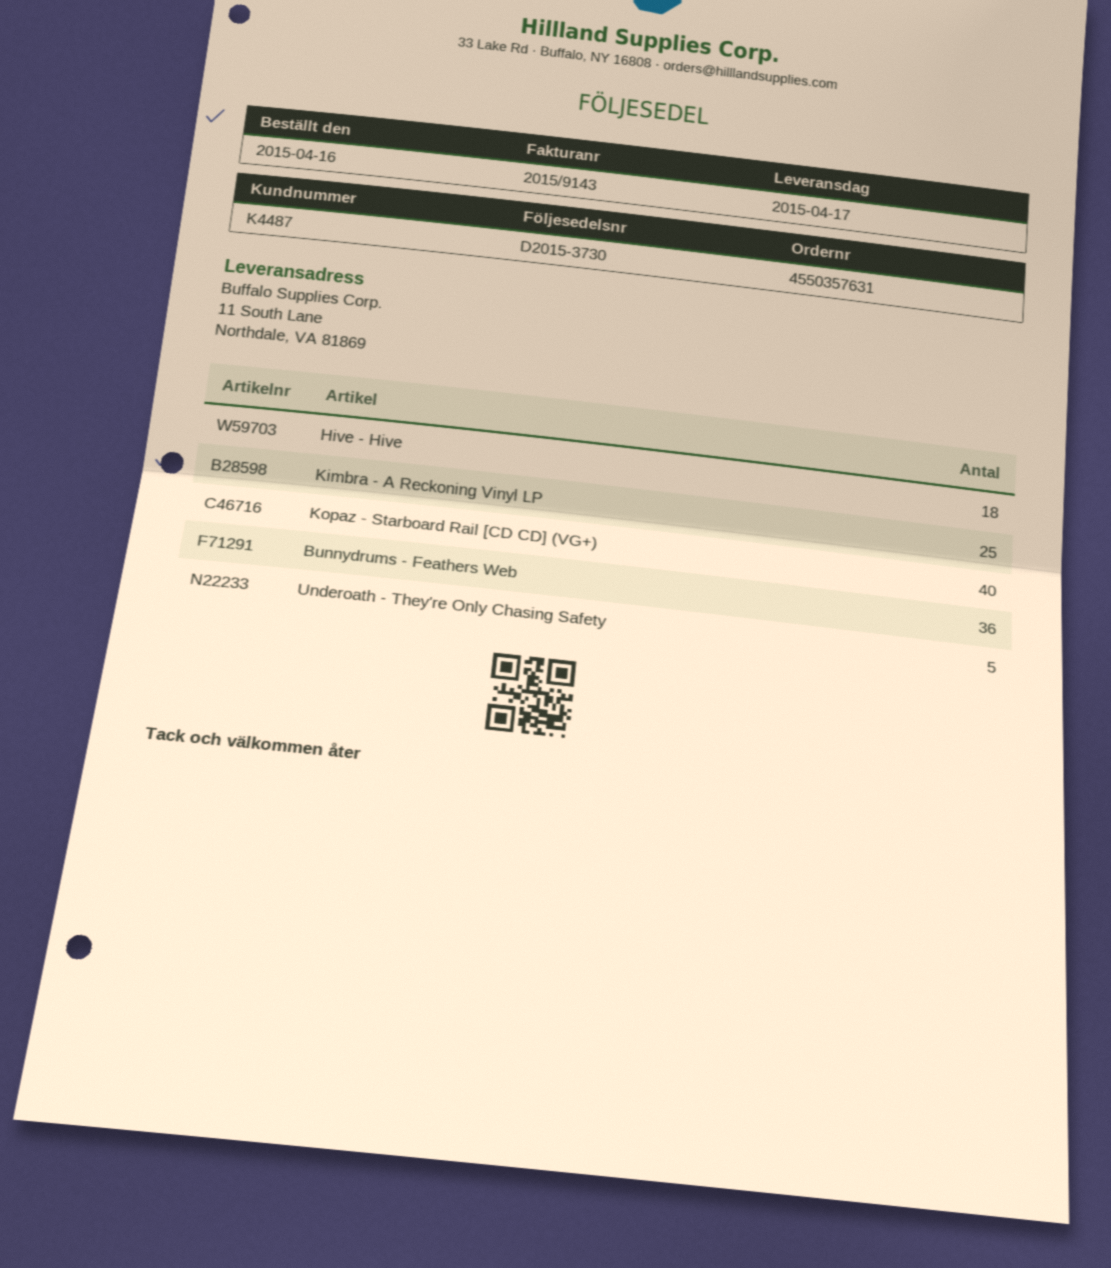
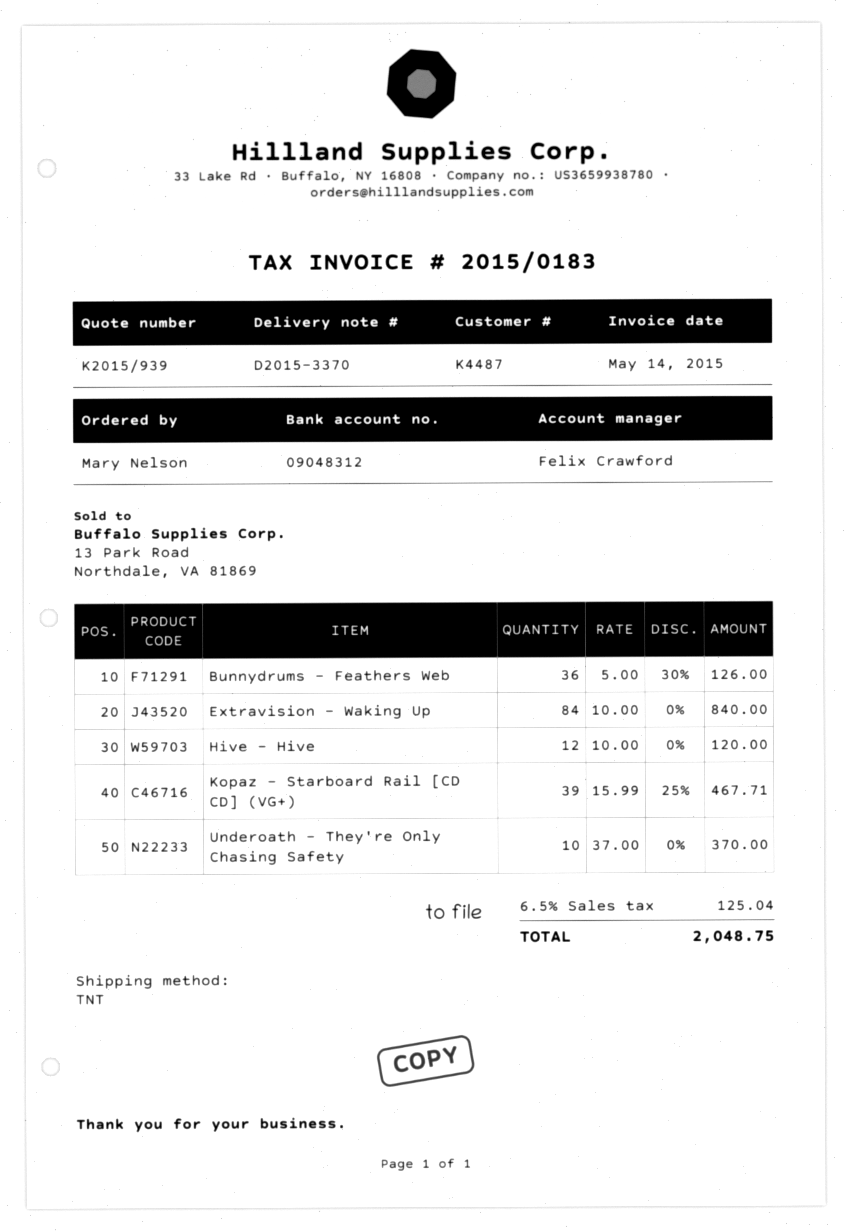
delivery note number: D2015-3730 -> D2015-3370
invoice number: 2015/9143 -> 2015/0183
Hive - Hive: 18 -> 12
Kimbra - A Reckoning Vinyl LP: 25 -> none
Kopaz - Starboard Rail [CD CD] (VG+): 40 -> 39
Underoath - They're Only Chasing Safety: 5 -> 10
Extravision - Waking Up: none -> 84

